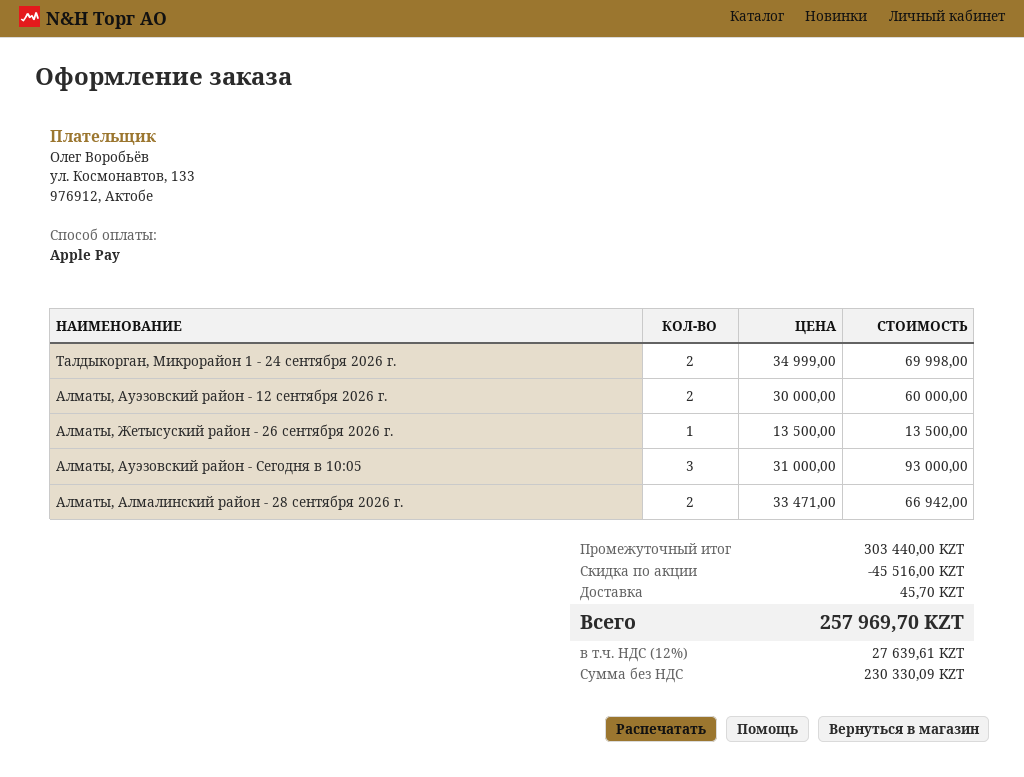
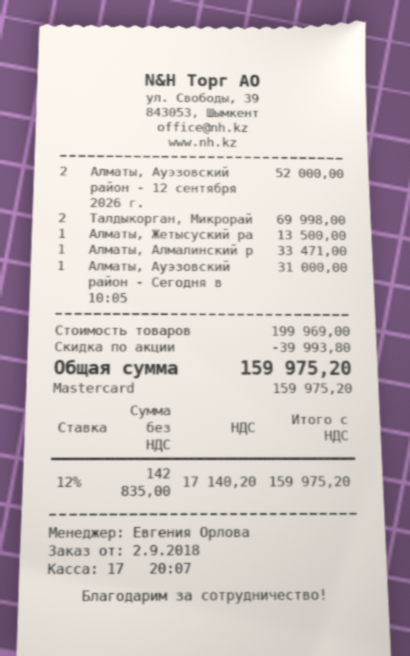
payment method: Apple Pay -> Mastercard
Алматы, Ауэзовский район - 12 сентября 2026 г.: 2 for 60000.00 -> 2 for 52000.00
Алматы, Ауэзовский район - Сегодня в 10:05: 3 for 93000.00 -> 1 for 31000.00
Алматы, Алмалинский район - 28 сентября 2026 г.: 2 for 66942.00 -> 1 for 33471.00
subtotal: 303440.00 -> 199969.00
discount: 45516.00 -> 39993.80
shipping: 45.70 -> none
net: 230330.09 -> 142835.00
tax: 12% = 27639.61 -> 12% = 17140.20
total: 257969.70 -> 159975.20

